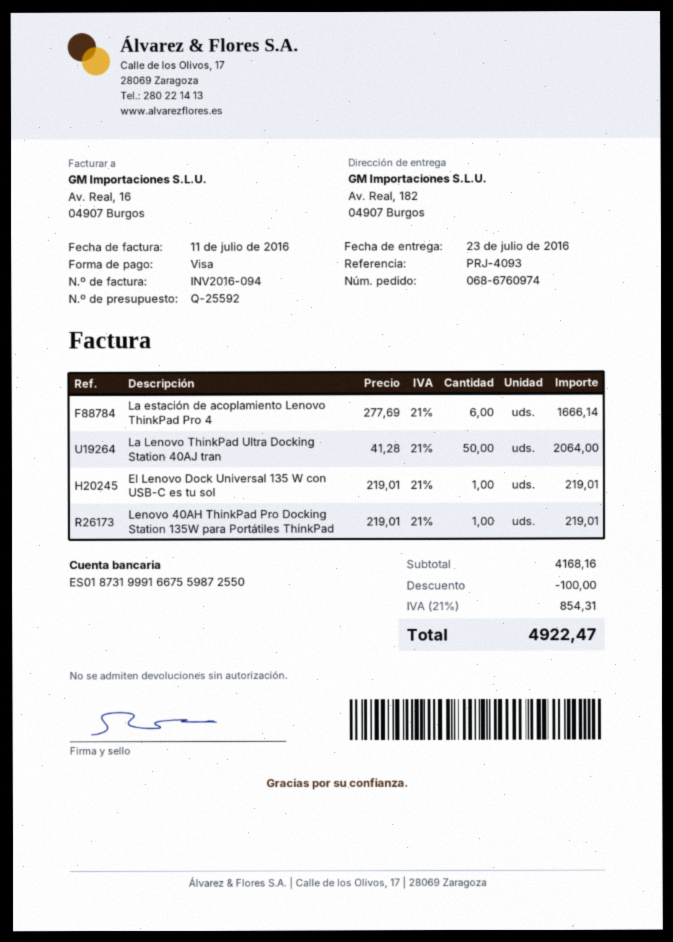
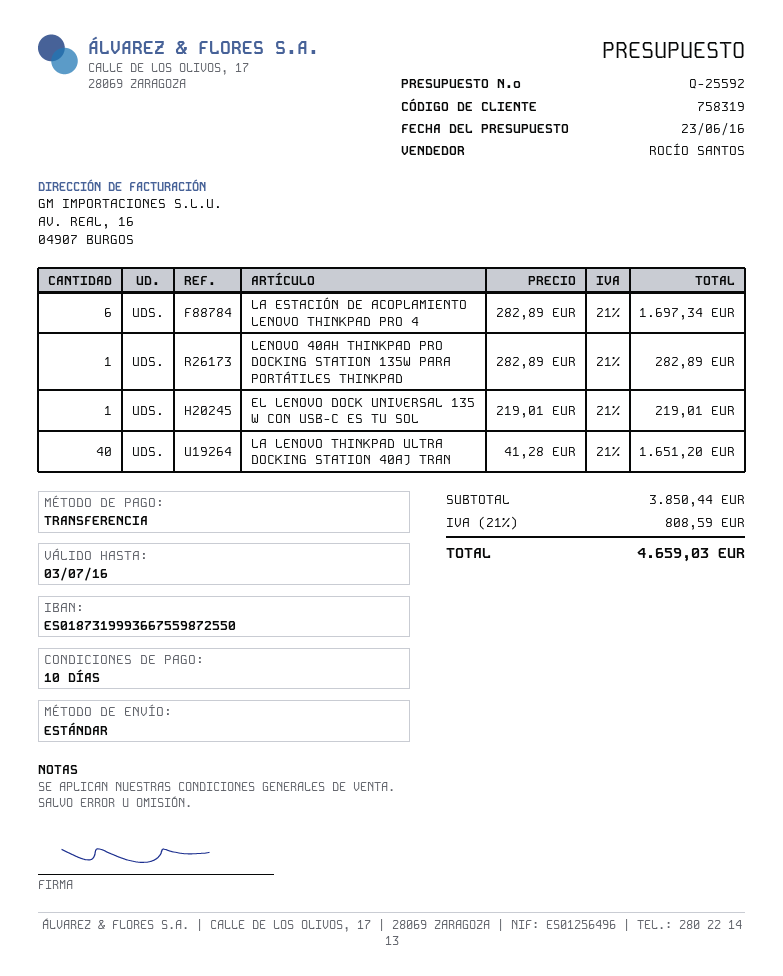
payment method: Visa -> bank transfer
bank account: ES0187319991667559872550 -> ES0187319993667559872550
La estación de acoplamiento Lenovo ThinkPad Pro 4: 6 x 277.69 = 1666.14 -> 6 x 282.89 = 1697.34
La Lenovo ThinkPad Ultra Docking Station 40AJ tran: 50 x 41.28 = 2064.00 -> 40 x 41.28 = 1651.20
Lenovo 40AH ThinkPad Pro Docking Station 135W para Portátiles ThinkPad: 1 x 219.01 = 219.01 -> 1 x 282.89 = 282.89
subtotal: 4168.16 -> 3850.44
discount: 100.00 -> none
tax: 21% = 854.31 -> 21% = 808.59
total: 4922.47 -> 4659.03

